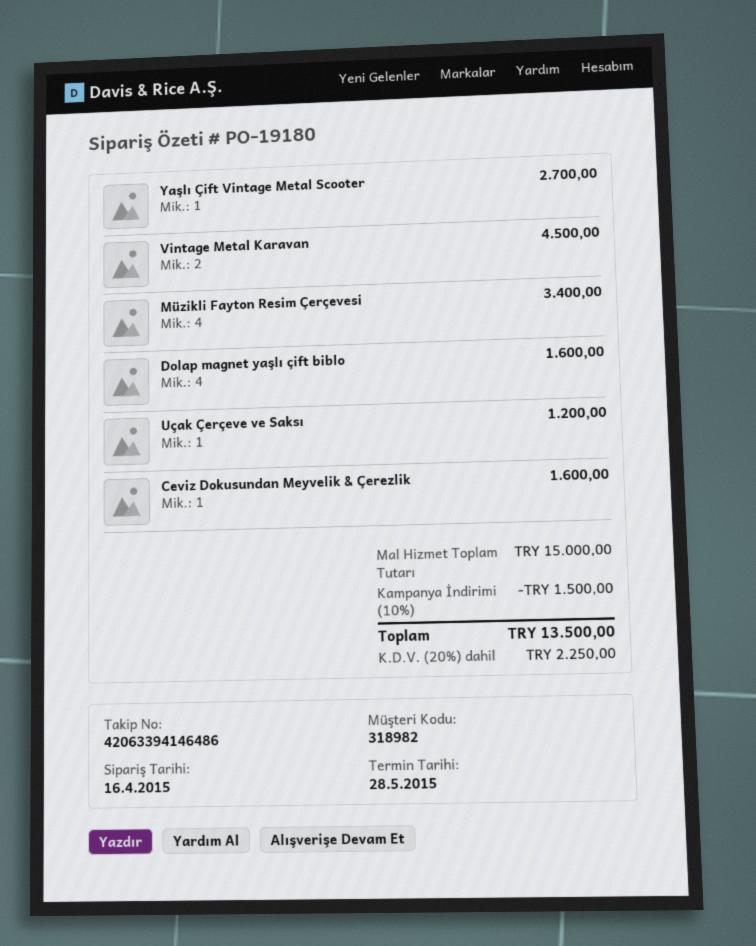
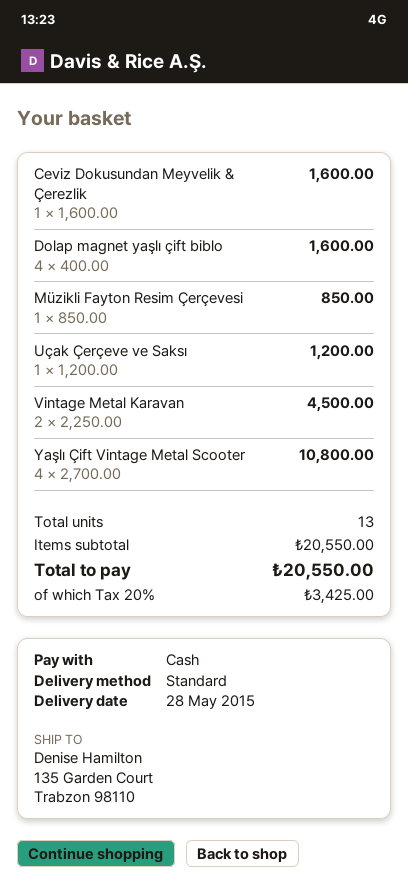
Yaşlı Çift Vintage Metal Scooter: 1 for 2700.00 -> 4 for 10800.00
Müzikli Fayton Resim Çerçevesi: 4 for 3400.00 -> 1 for 850.00
subtotal: 15000.00 -> 20550.00
discount: 10% = 1500.00 -> none
tax: 20% = 2250.00 -> 20% = 3425.00
total: 13500.00 -> 20550.00

